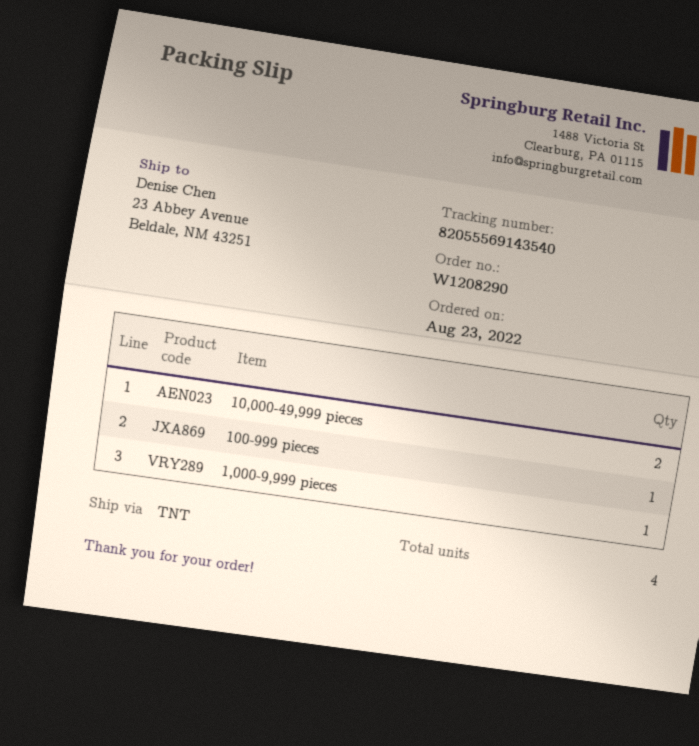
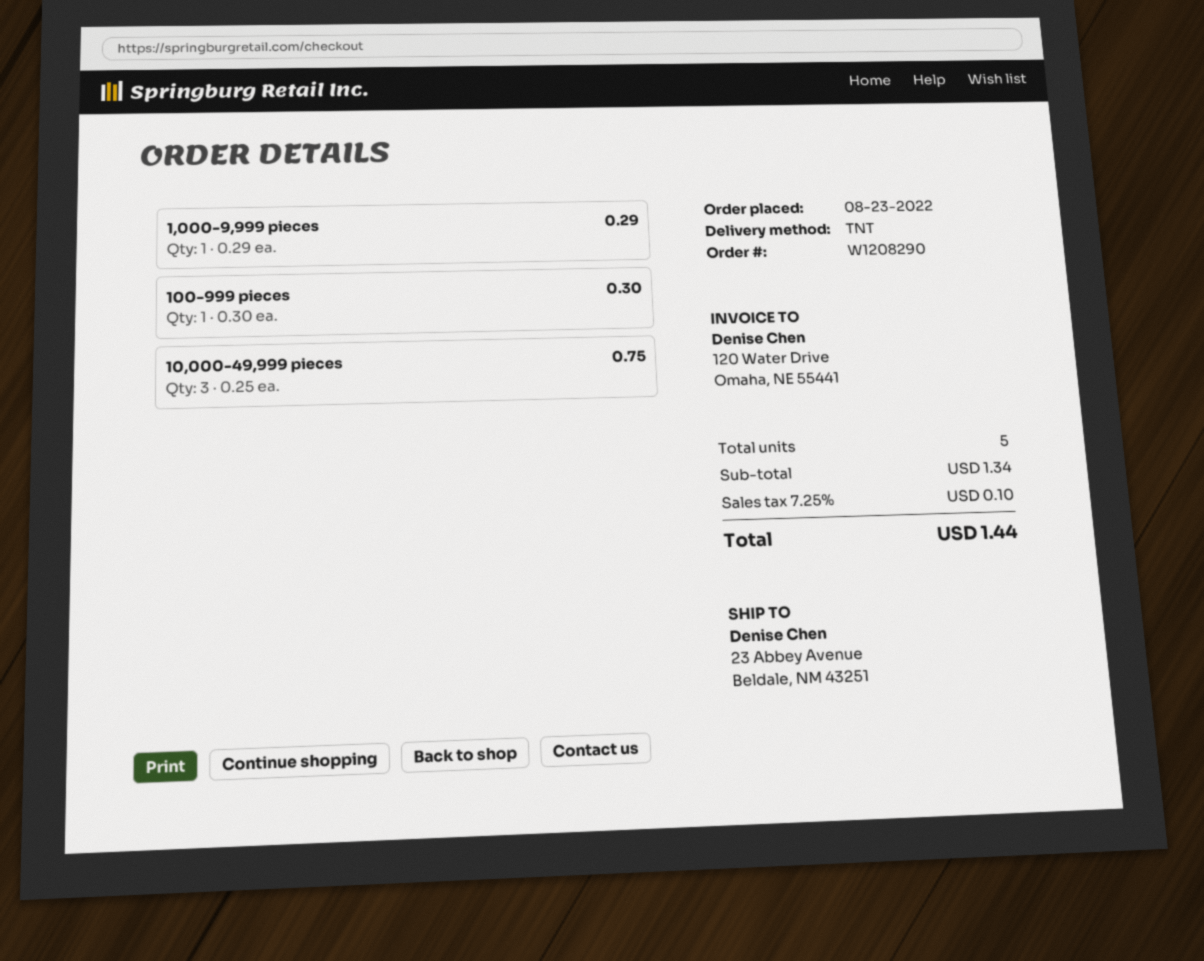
10,000-49,999 pieces: 2 -> 3
total quantity: 4 -> 5

